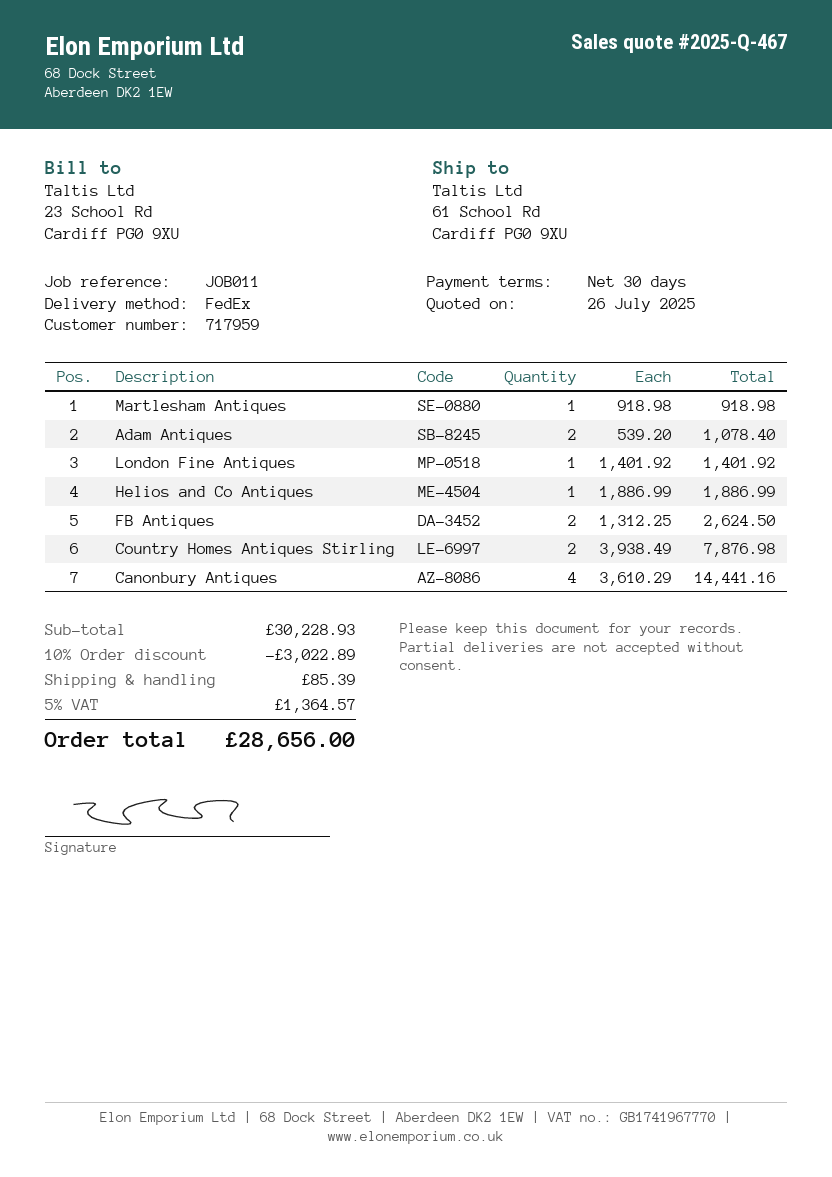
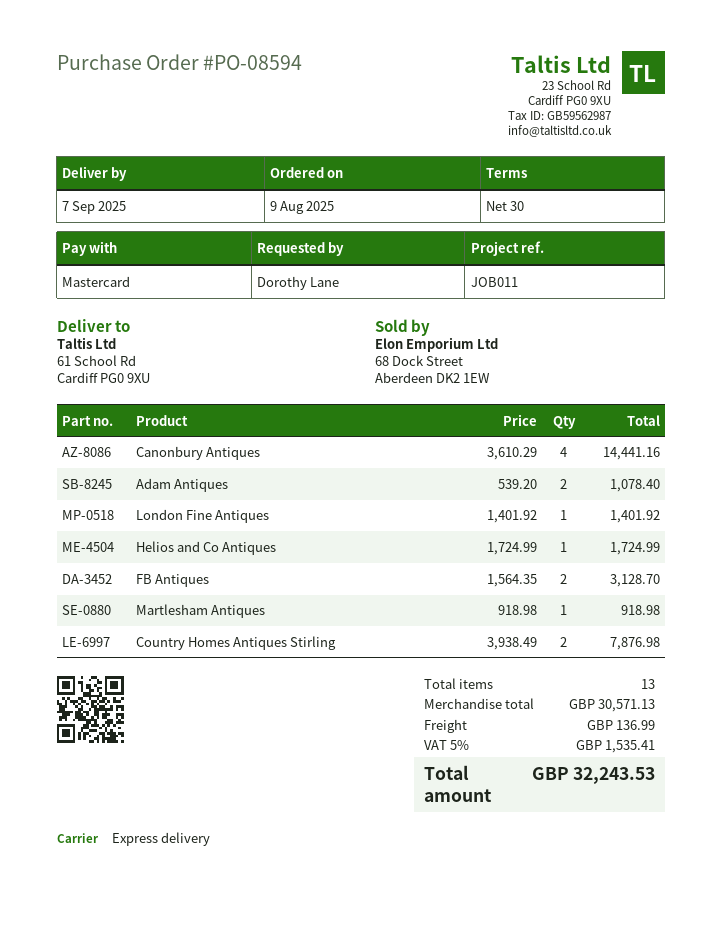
shipping method: FedEx -> express
Helios and Co Antiques: 1 x 1886.99 = 1886.99 -> 1 x 1724.99 = 1724.99
FB Antiques: 2 x 1312.25 = 2624.50 -> 2 x 1564.35 = 3128.70
subtotal: 30228.93 -> 30571.13
discount: 10% = 3022.89 -> none
shipping: 85.39 -> 136.99
tax: 5% = 1364.57 -> 5% = 1535.41
total: 28656.00 -> 32243.53

